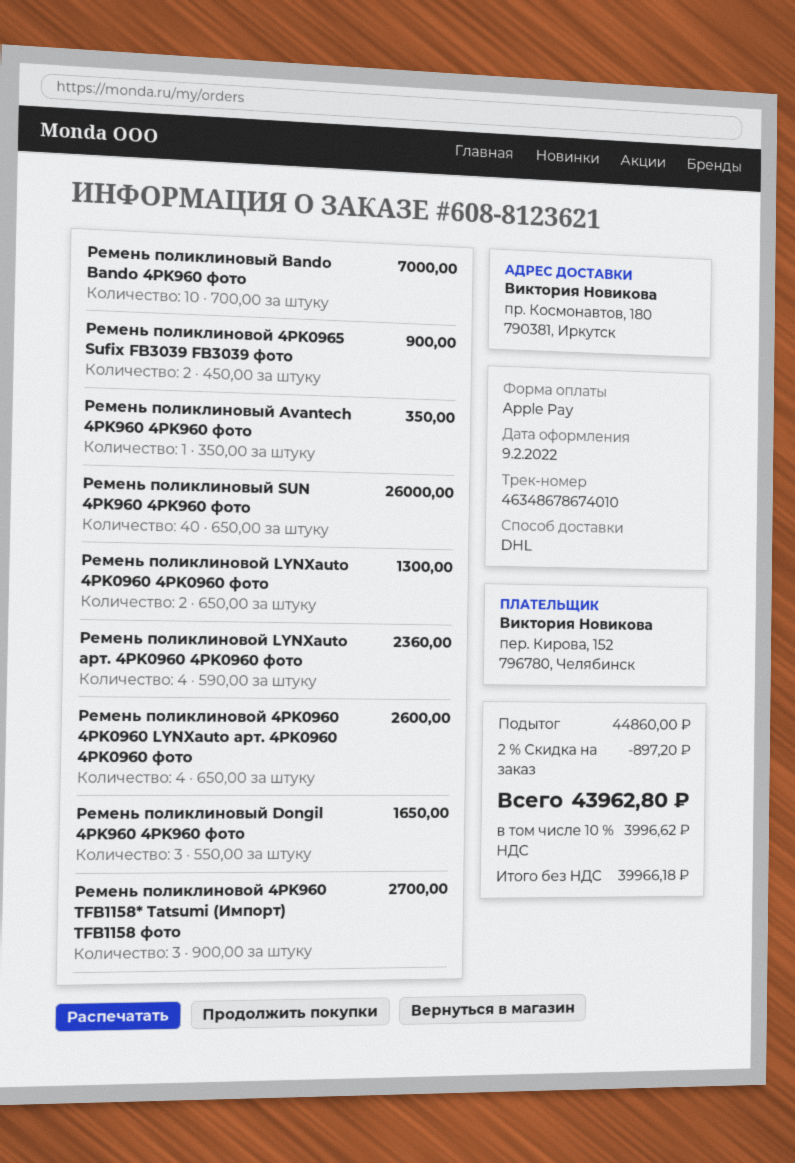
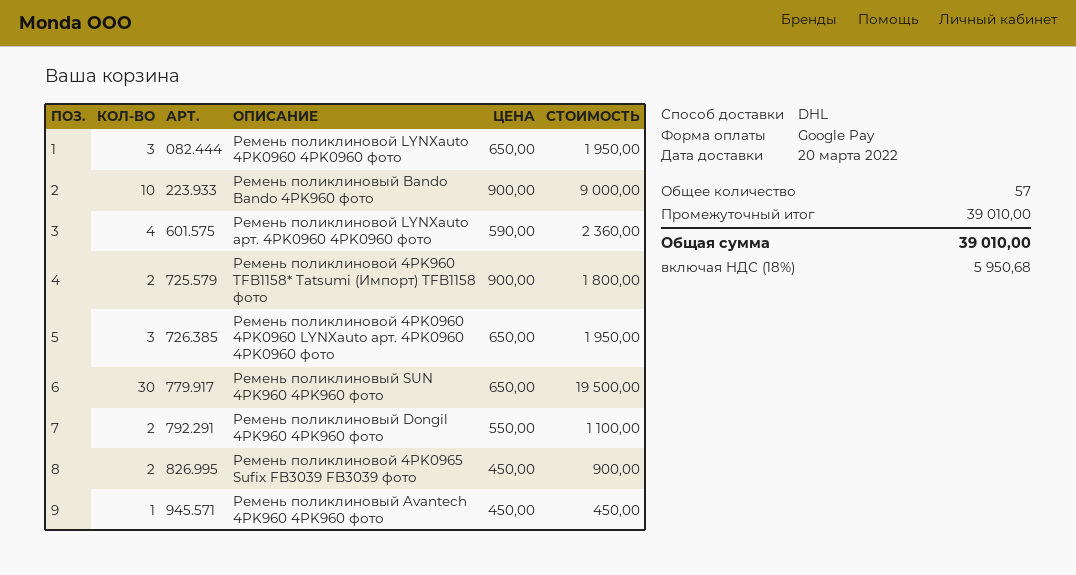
payment method: Apple Pay -> Google Pay
Ремень поликлиновый Bando Bando 4PK960 фото: 10 x 700.00 = 7000.00 -> 10 x 900.00 = 9000.00
Ремень поликлиновый Avantech 4PK960 4PK960 фото: 1 x 350.00 = 350.00 -> 1 x 450.00 = 450.00
Ремень поликлиновый SUN 4PK960 4PK960 фото: 40 x 650.00 = 26000.00 -> 30 x 650.00 = 19500.00
Ремень поликлиновой LYNXauto 4PK0960 4PK0960 фото: 2 x 650.00 = 1300.00 -> 3 x 650.00 = 1950.00
Ремень поликлиновой 4PK0960 4PK0960 LYNXauto арт. 4PK0960 4PK0960 фото: 4 x 650.00 = 2600.00 -> 3 x 650.00 = 1950.00
Ремень поликлиновый Dongil 4PK960 4PK960 фото: 3 x 550.00 = 1650.00 -> 2 x 550.00 = 1100.00
Ремень поликлиновой 4PK960 TFB1158* Tatsumi (Импорт) TFB1158 фото: 3 x 900.00 = 2700.00 -> 2 x 900.00 = 1800.00
subtotal: 44860.00 -> 39010.00
discount: 2% = 897.20 -> none
tax: 10% = 3996.62 -> 18% = 5950.68
total: 43962.80 -> 39010.00

